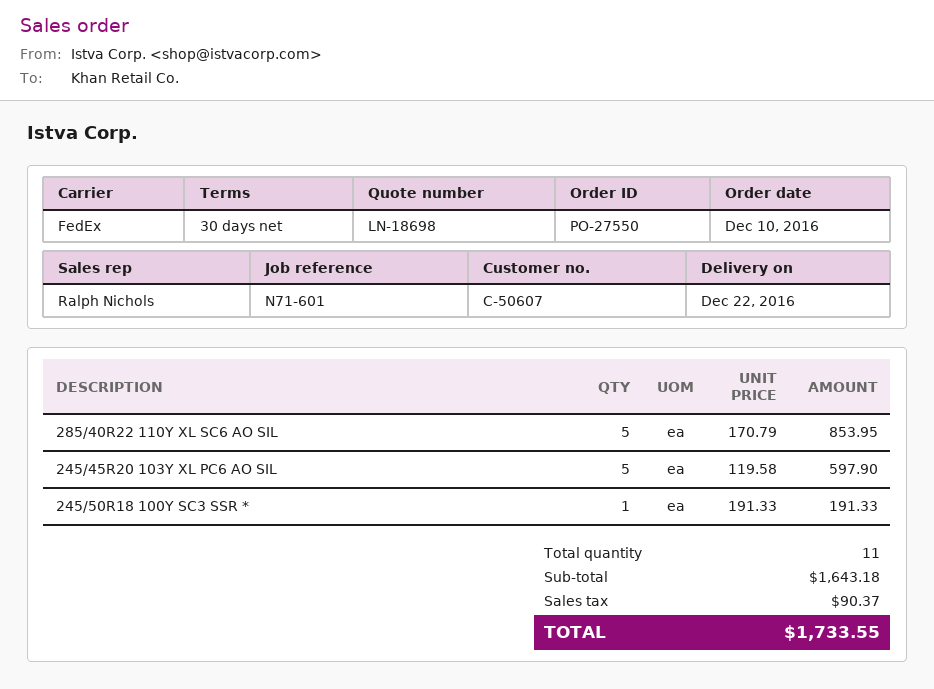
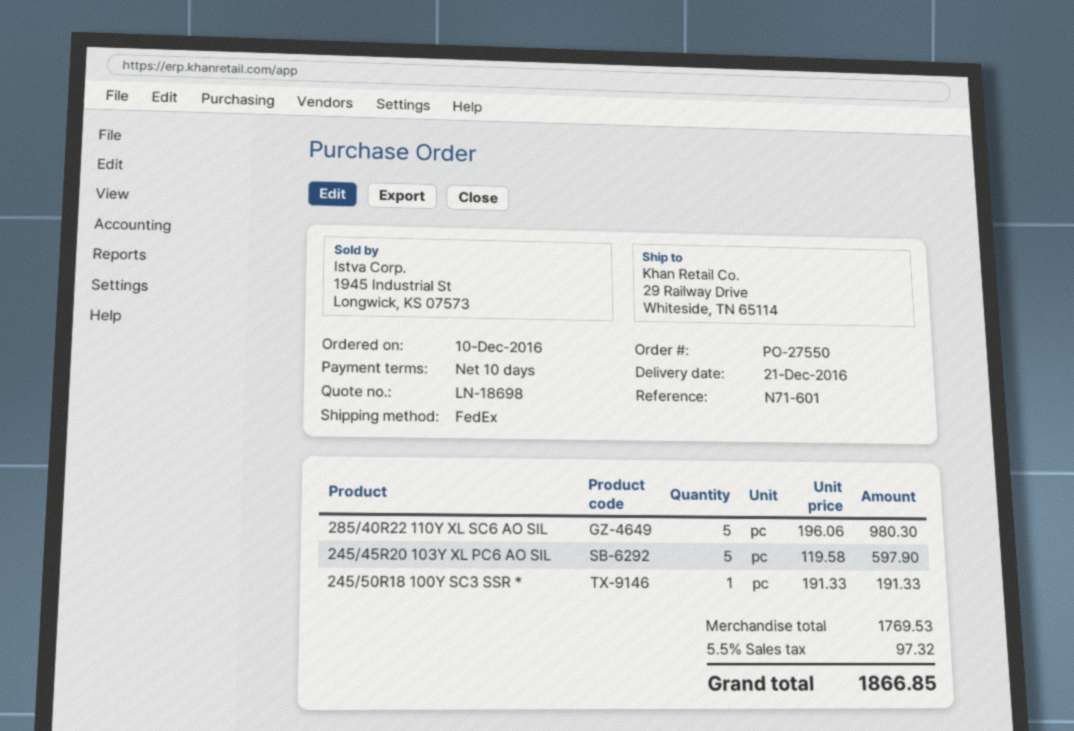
delivery date: 2016-12-22 -> 2016-12-21
payment terms: 30 days -> 10 days
285/40R22 110Y XL SC6 AO SIL: 5 x 170.79 = 853.95 -> 5 x 196.06 = 980.30
subtotal: 1643.18 -> 1769.53
tax: 90.37 -> 97.32
total: 1733.55 -> 1866.85

